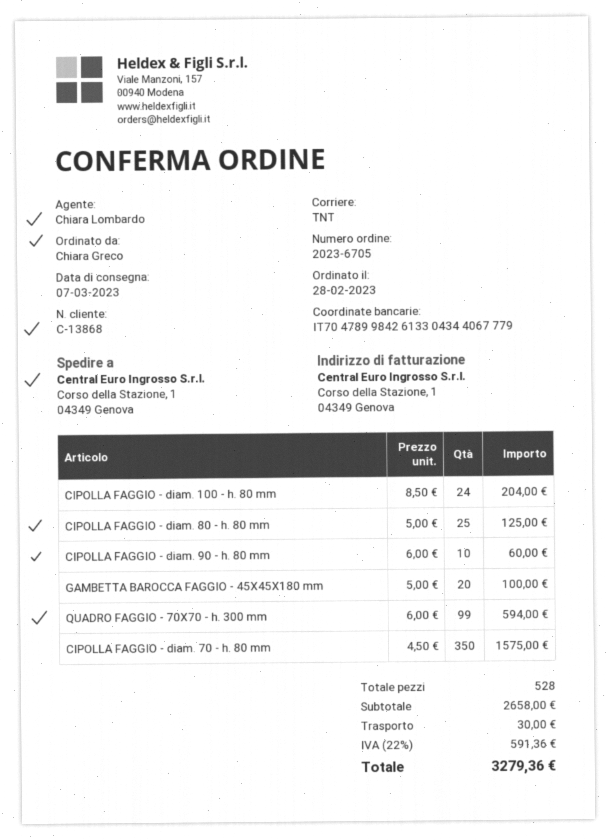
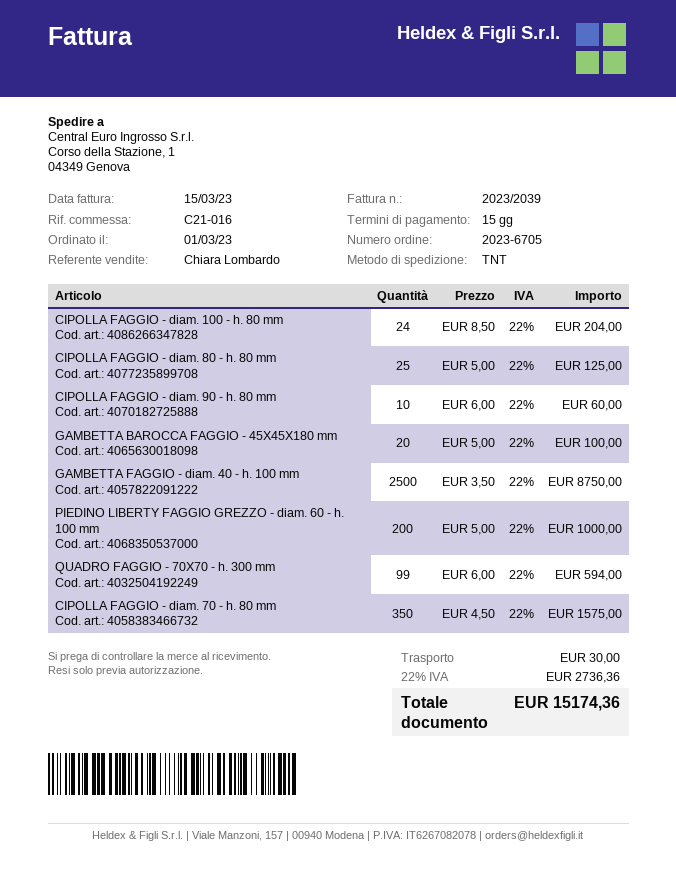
order date: 2023-02-28 -> 2023-03-01
GAMBETTA FAGGIO - diam. 40 - h. 100 mm: none -> 2500 x 3.50 = 8750.00
PIEDINO LIBERTY FAGGIO GREZZO - diam. 60 - h. 100 mm: none -> 200 x 5.00 = 1000.00
tax: 22% = 591.36 -> 22% = 2736.36
total: 3279.36 -> 15174.36

